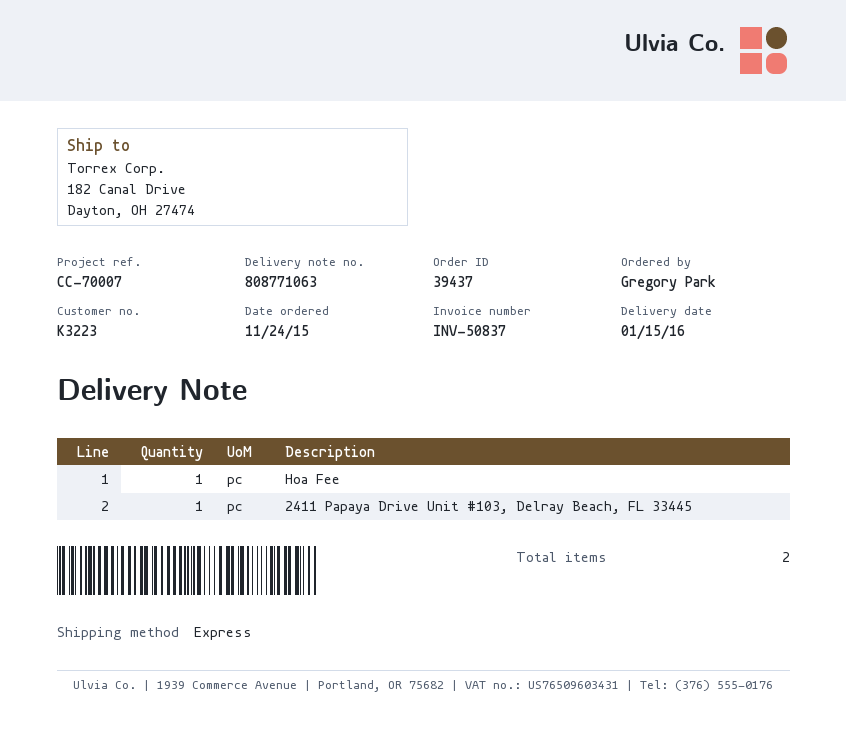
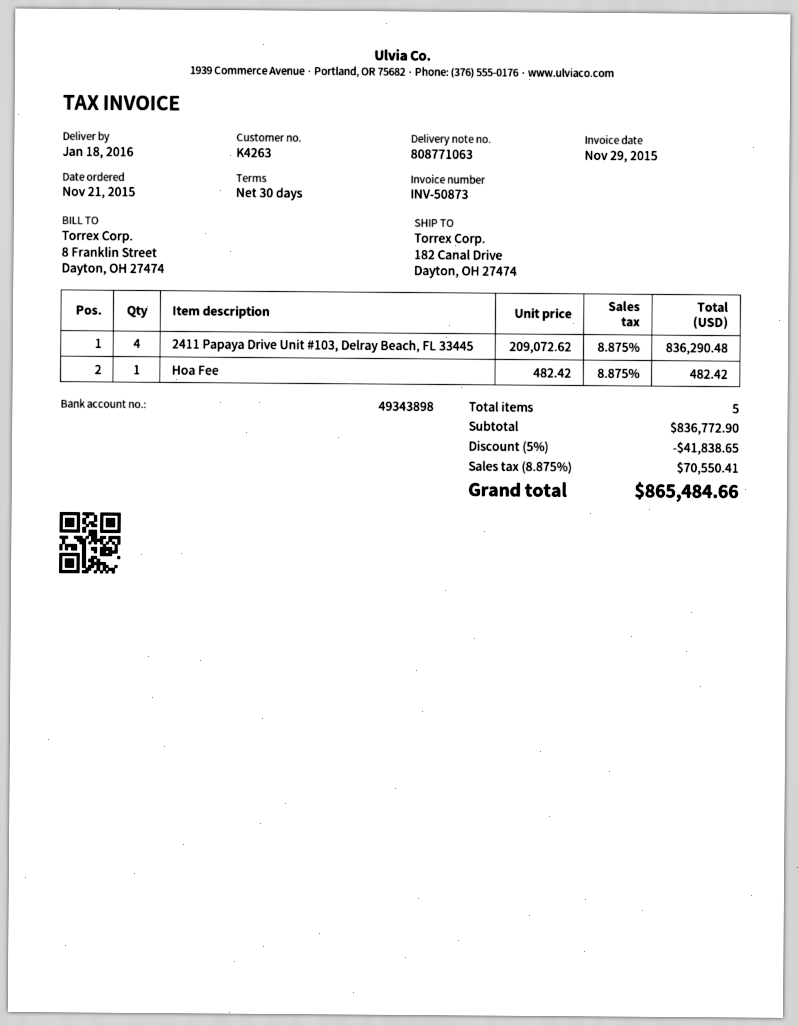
order date: 2015-11-24 -> 2015-11-21
delivery date: 2016-01-15 -> 2016-01-18
invoice number: INV-50837 -> INV-50873
customer number: K3223 -> K4263
2411 Papaya Drive Unit #103, Delray Beach, FL 33445: 1 -> 4
total quantity: 2 -> 5

